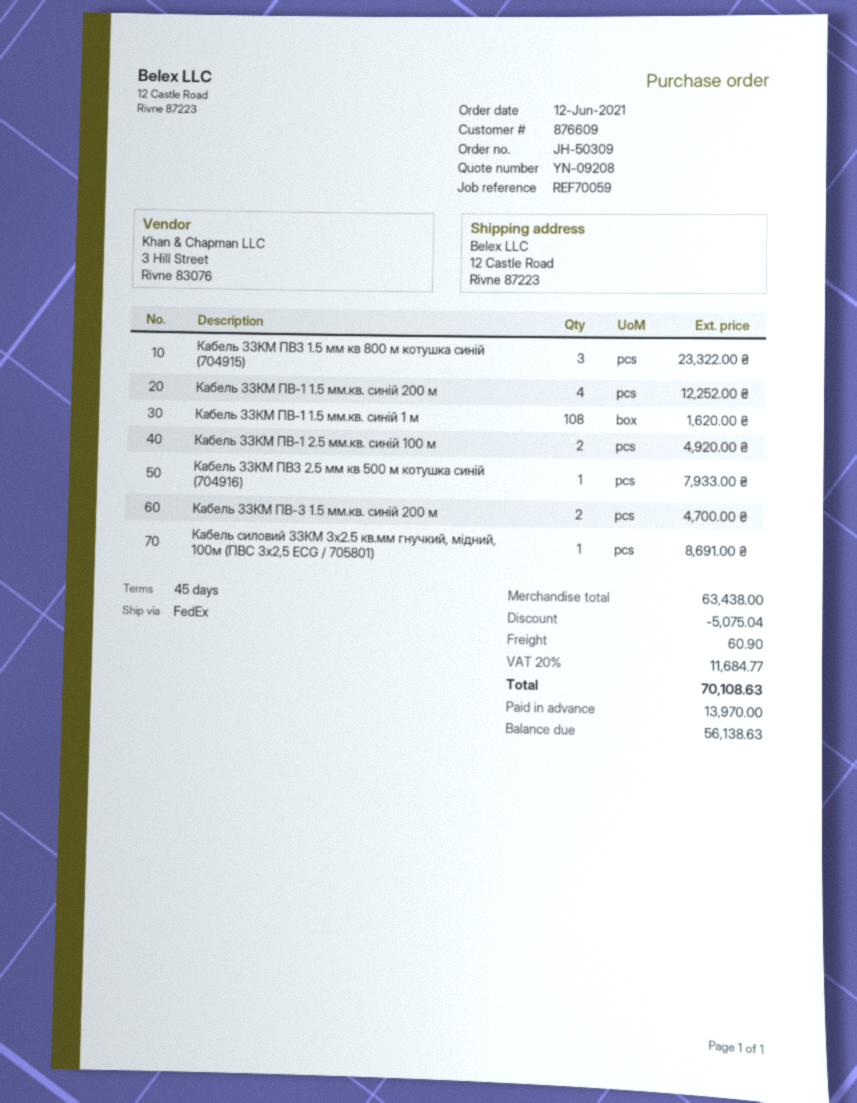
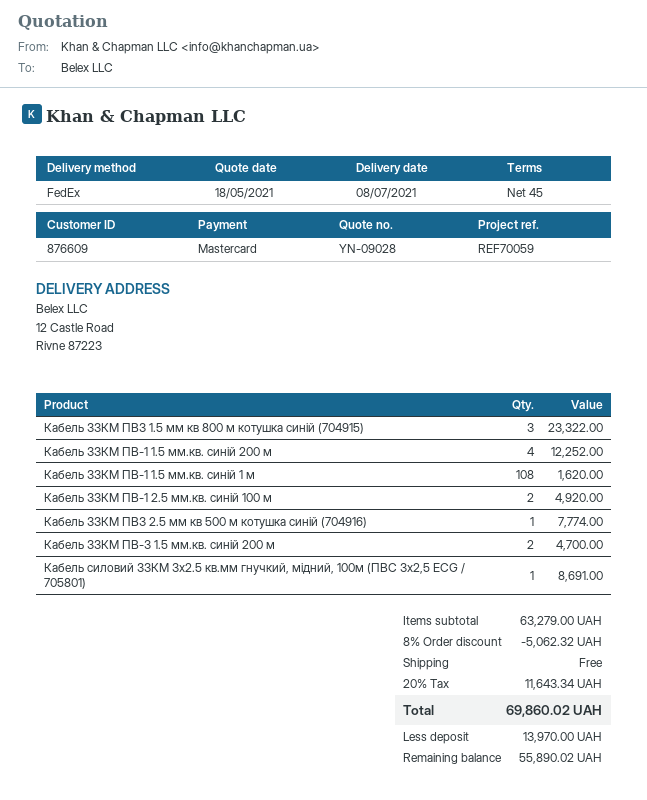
quote number: YN-09208 -> YN-09028
Кабель ЗЗКМ ПВ3 2.5 мм кв 500 м котушка синій (704916): 1 for 7933.00 -> 1 for 7774.00
subtotal: 63438.00 -> 63279.00
discount: 5075.04 -> 5062.32
shipping: 60.90 -> 0.00
tax: 20% = 11684.77 -> 20% = 11643.34
total: 70108.63 -> 69860.02
balance: 56138.63 -> 55890.02

